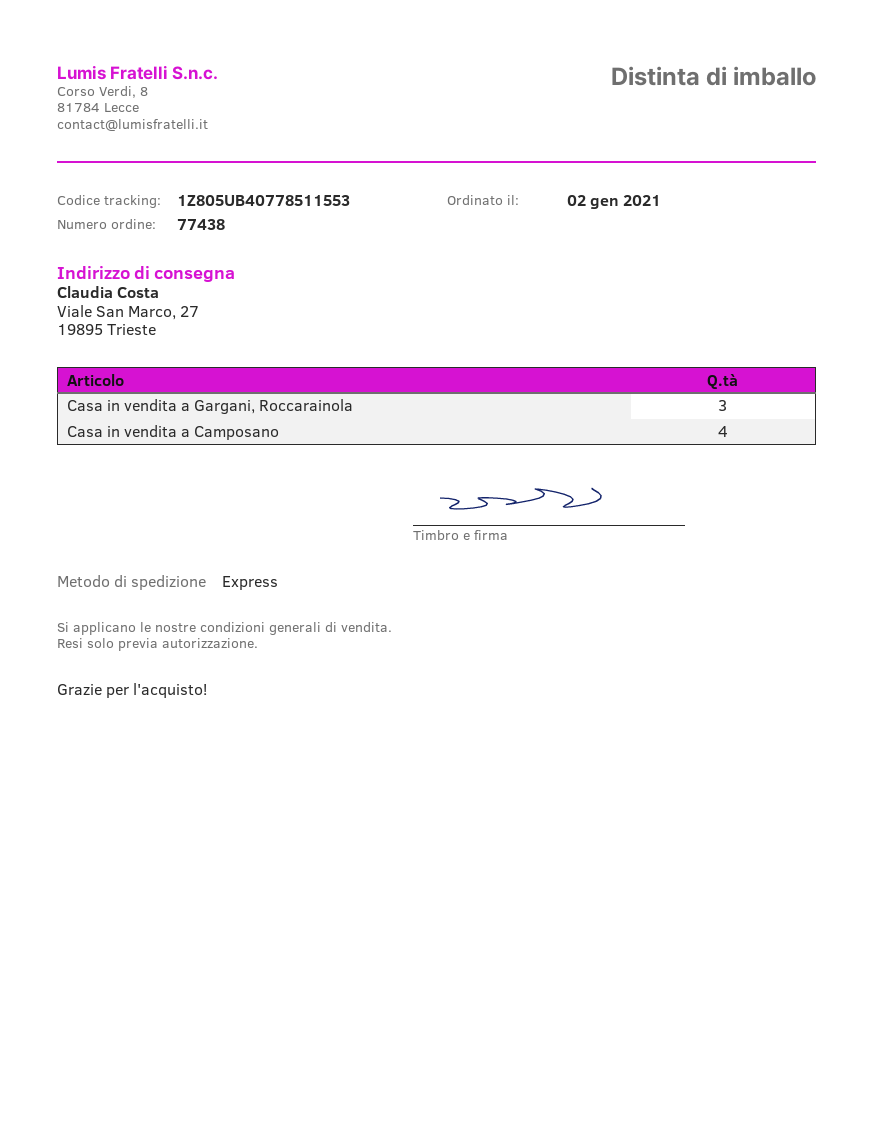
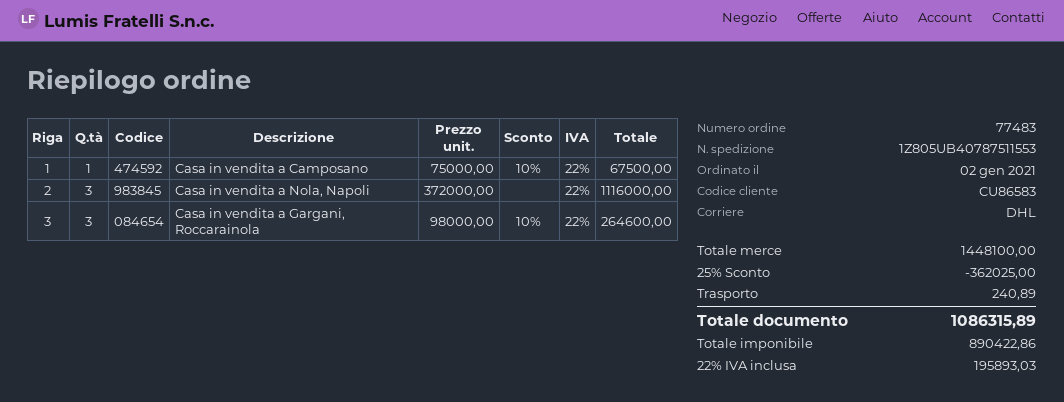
order number: 77438 -> 77483
shipping method: express -> DHL
tracking number: 1Z805UB40778511553 -> 1Z805UB40787511553
Casa in vendita a Camposano: 4 -> 1
Casa in vendita a Nola, Napoli: none -> 3

